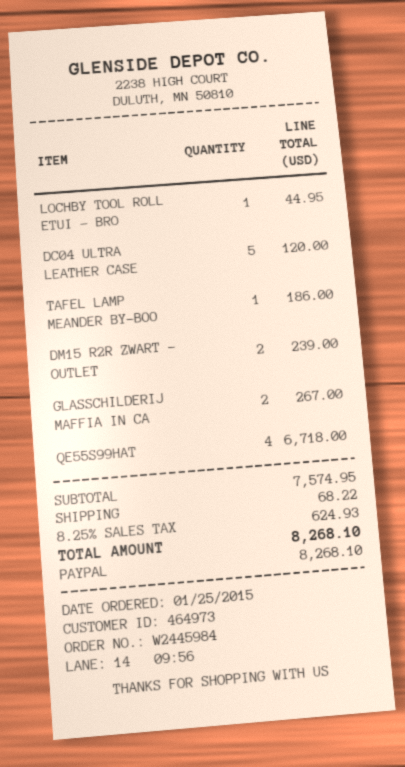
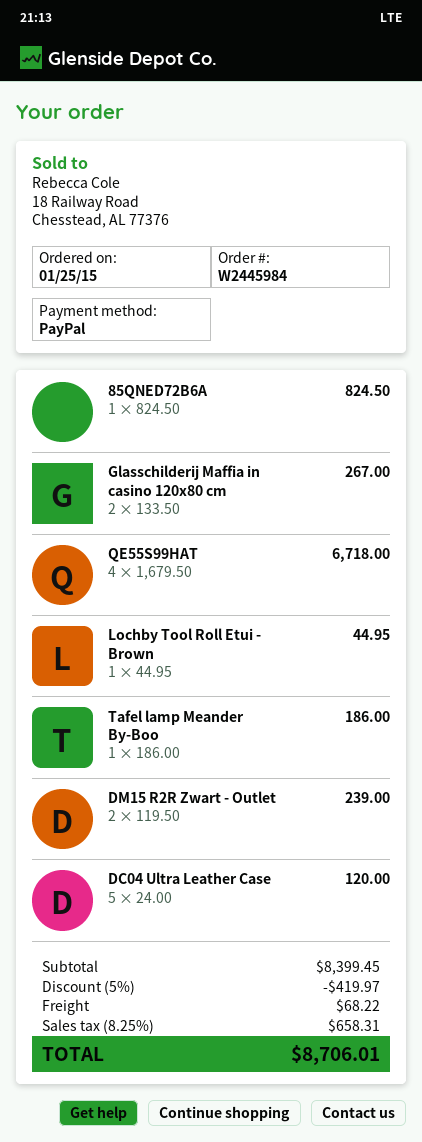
85QNED72B6A: none -> 1 for 824.50
subtotal: 7574.95 -> 8399.45
discount: none -> 5% = 419.97
tax: 8.25% = 624.93 -> 8.25% = 658.31
total: 8268.10 -> 8706.01

